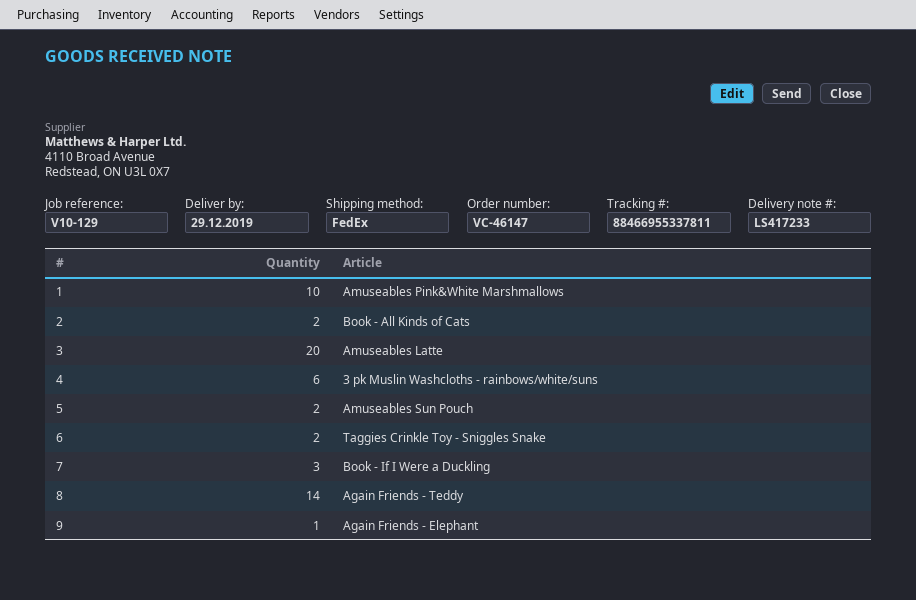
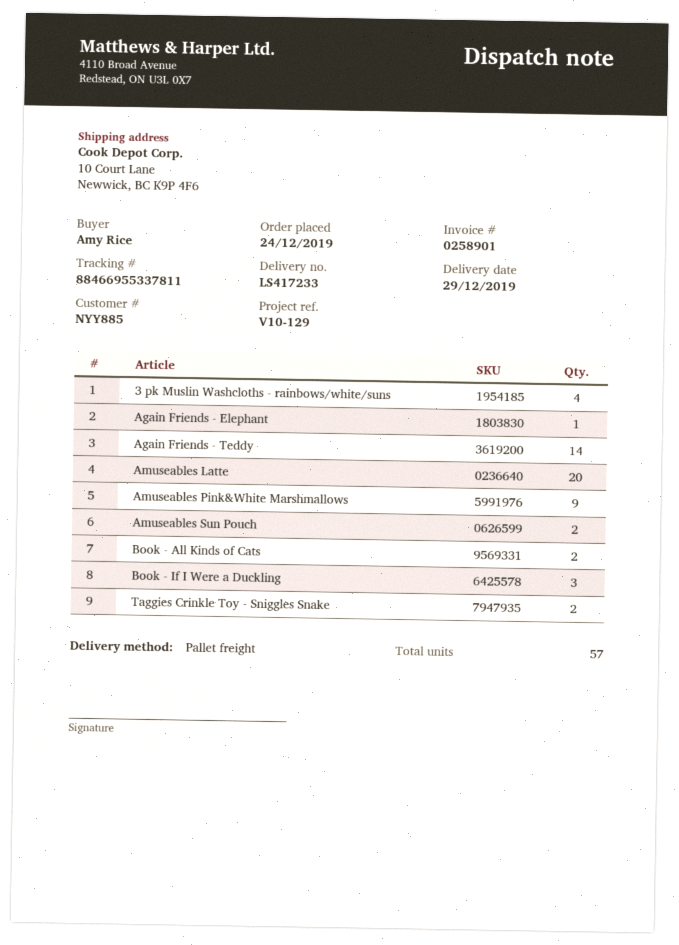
shipping method: FedEx -> pallet freight
Amuseables Pink&White Marshmallows: 10 -> 9
3 pk Muslin Washcloths - rainbows/white/suns: 6 -> 4

